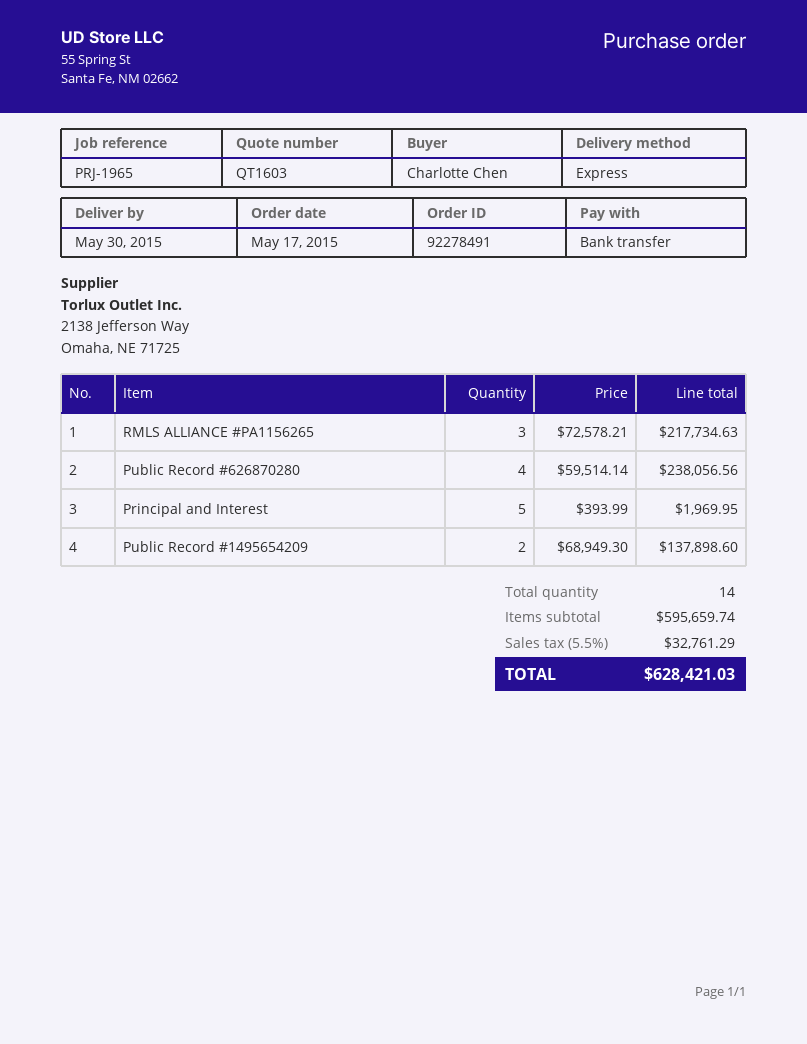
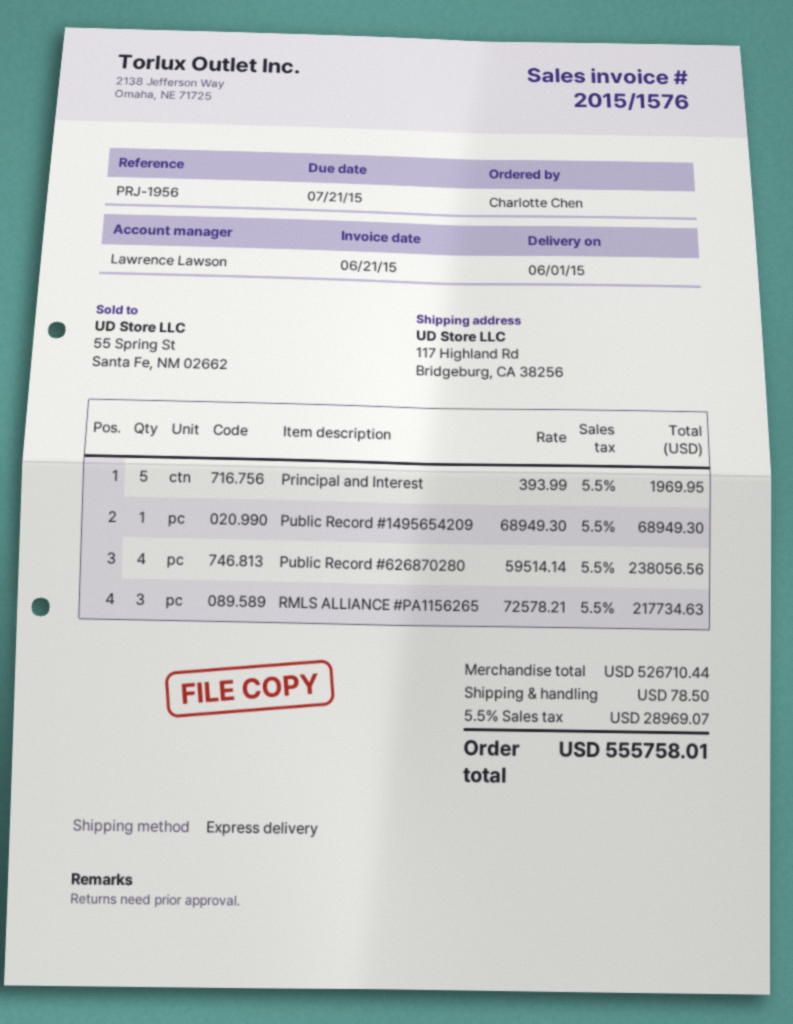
delivery date: 2015-05-30 -> 2015-06-01
reference: PRJ-1965 -> PRJ-1956
Public Record #1495654209: 2 x 68949.30 = 137898.60 -> 1 x 68949.30 = 68949.30
subtotal: 595659.74 -> 526710.44
shipping: none -> 78.50
tax: 5.5% = 32761.29 -> 5.5% = 28969.07
total: 628421.03 -> 555758.01

